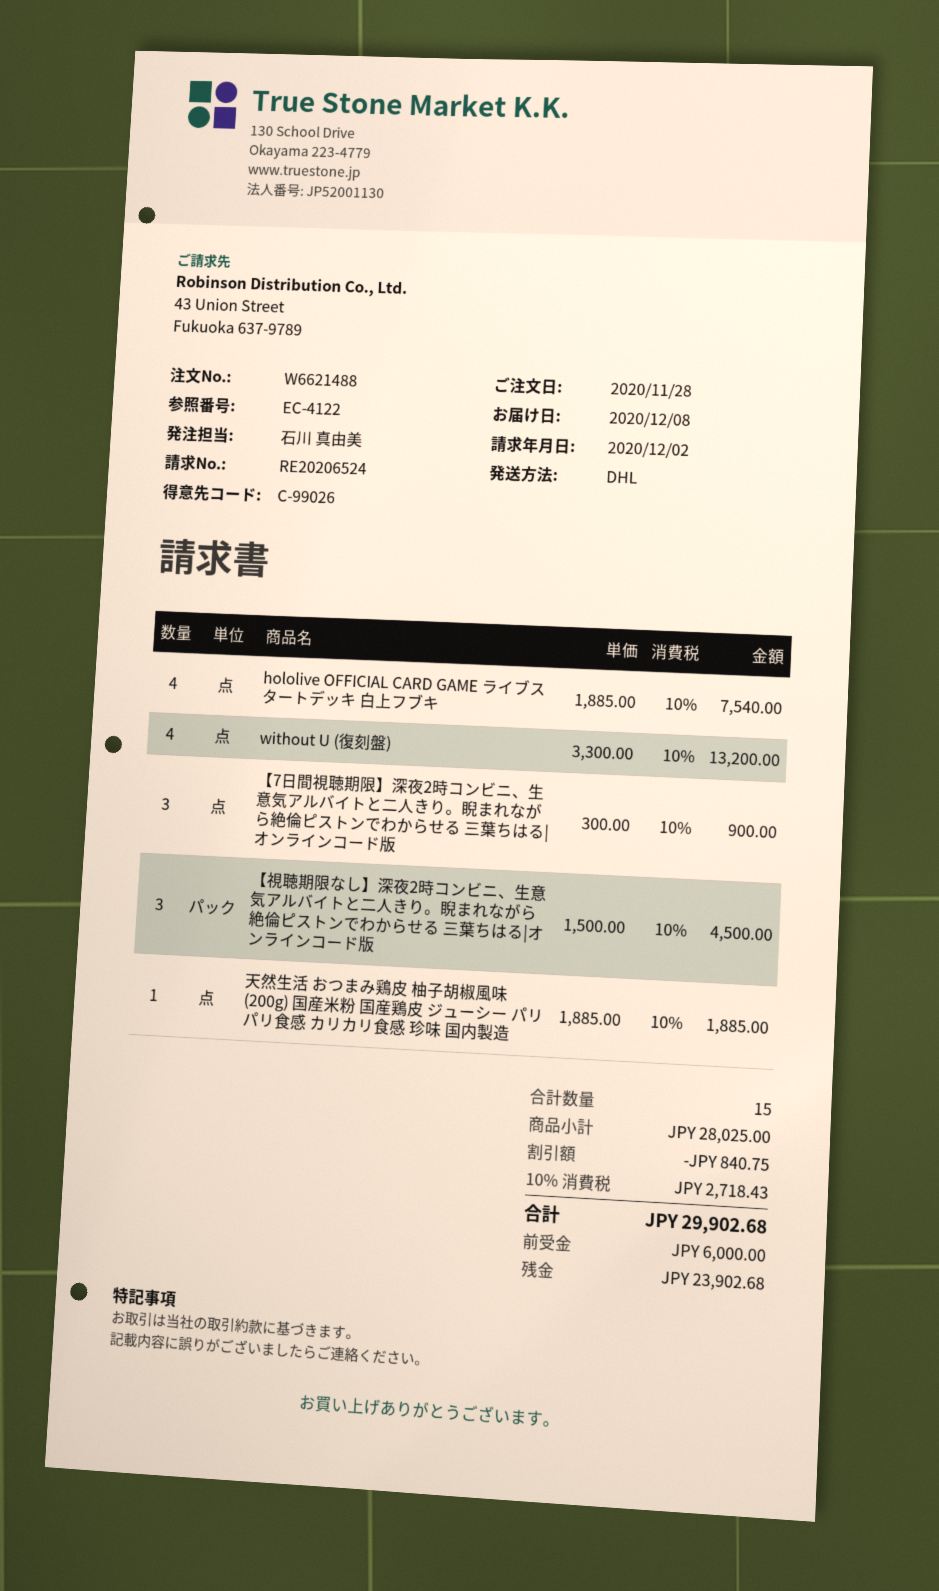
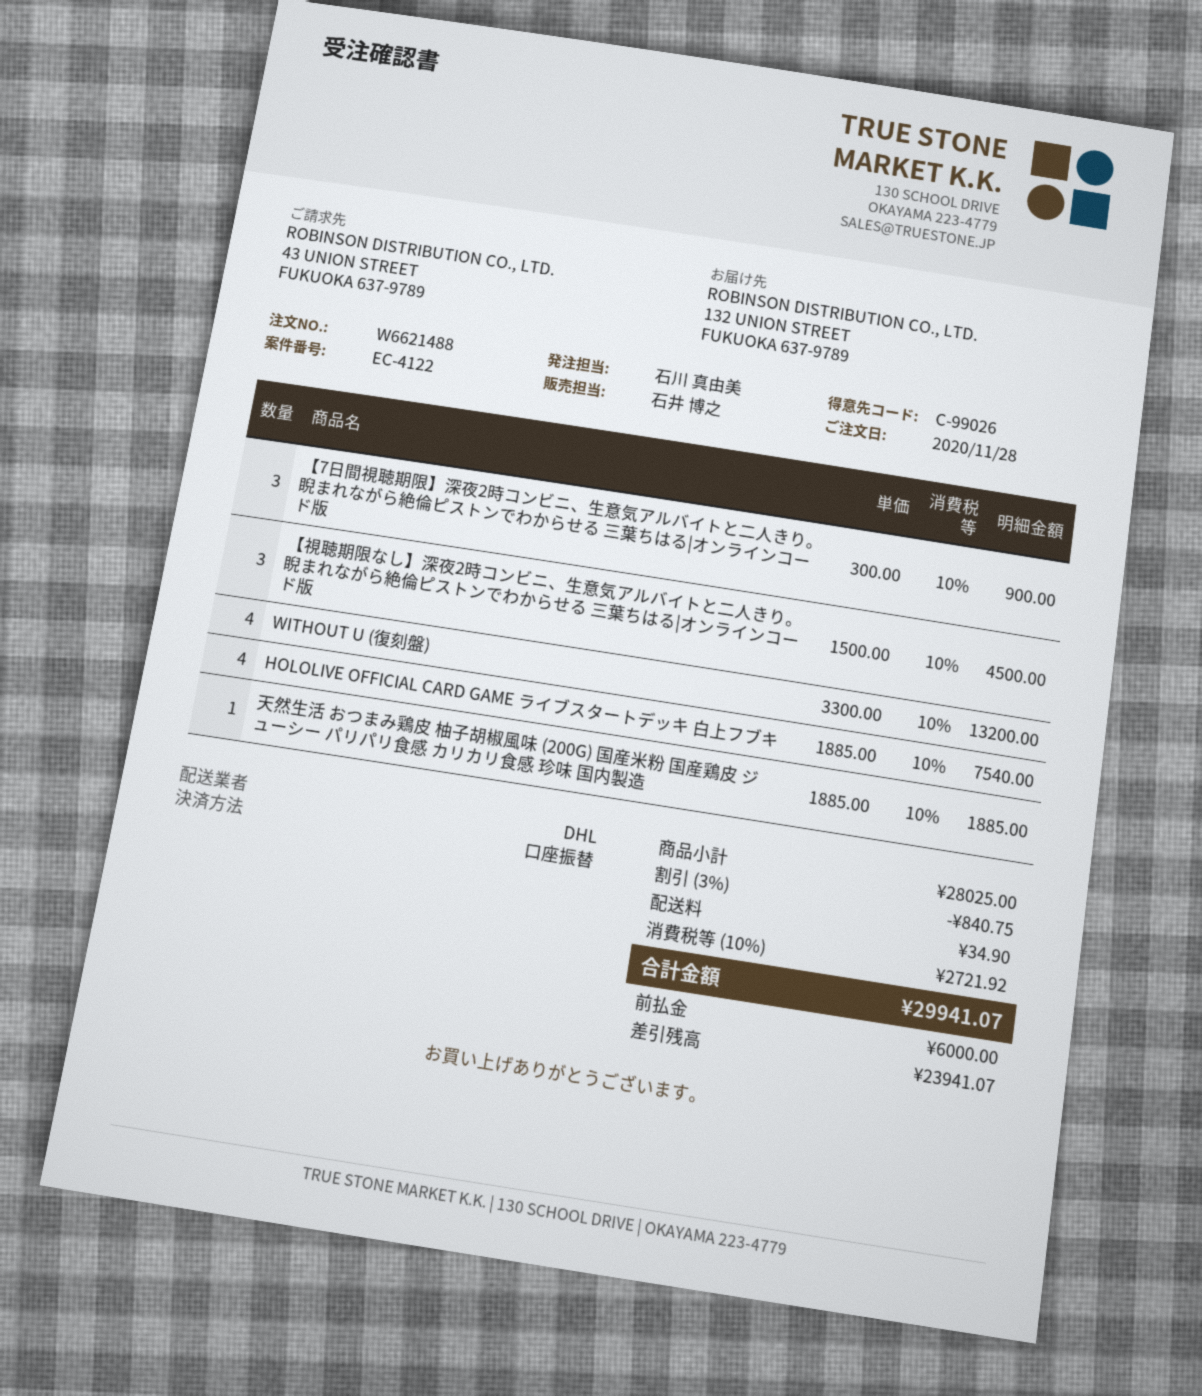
shipping: none -> 34.90
tax: 10% = 2718.43 -> 10% = 2721.92
total: 29902.68 -> 29941.07
balance: 23902.68 -> 23941.07

